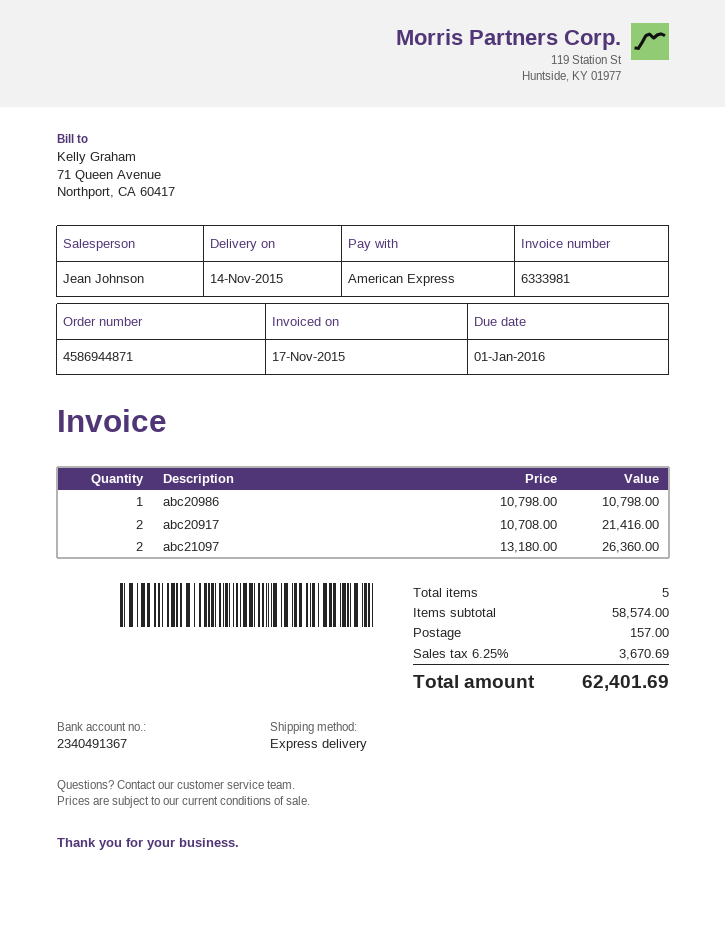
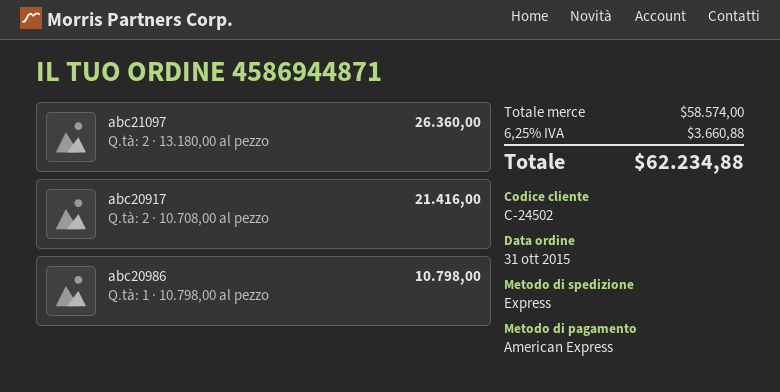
shipping: 157.00 -> none
tax: 6.25% = 3670.69 -> 6.25% = 3660.88
total: 62401.69 -> 62234.88

